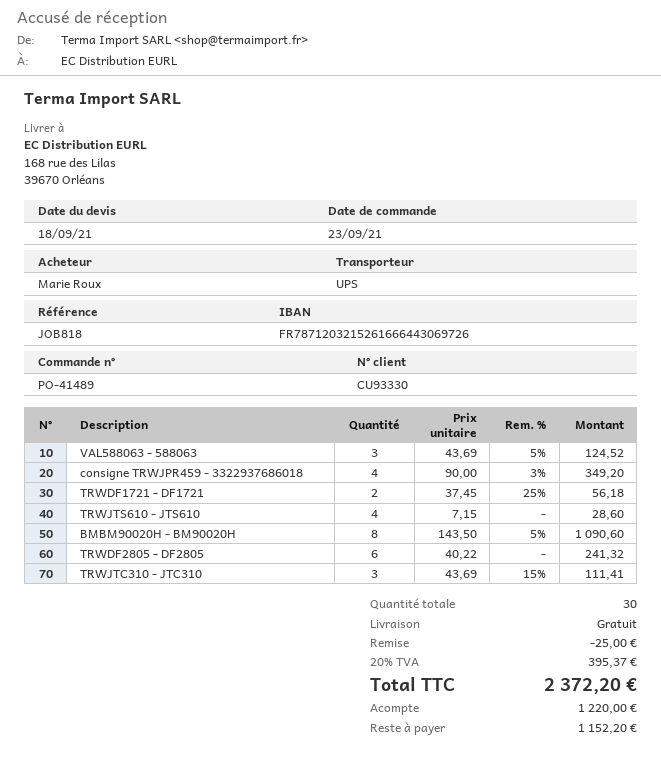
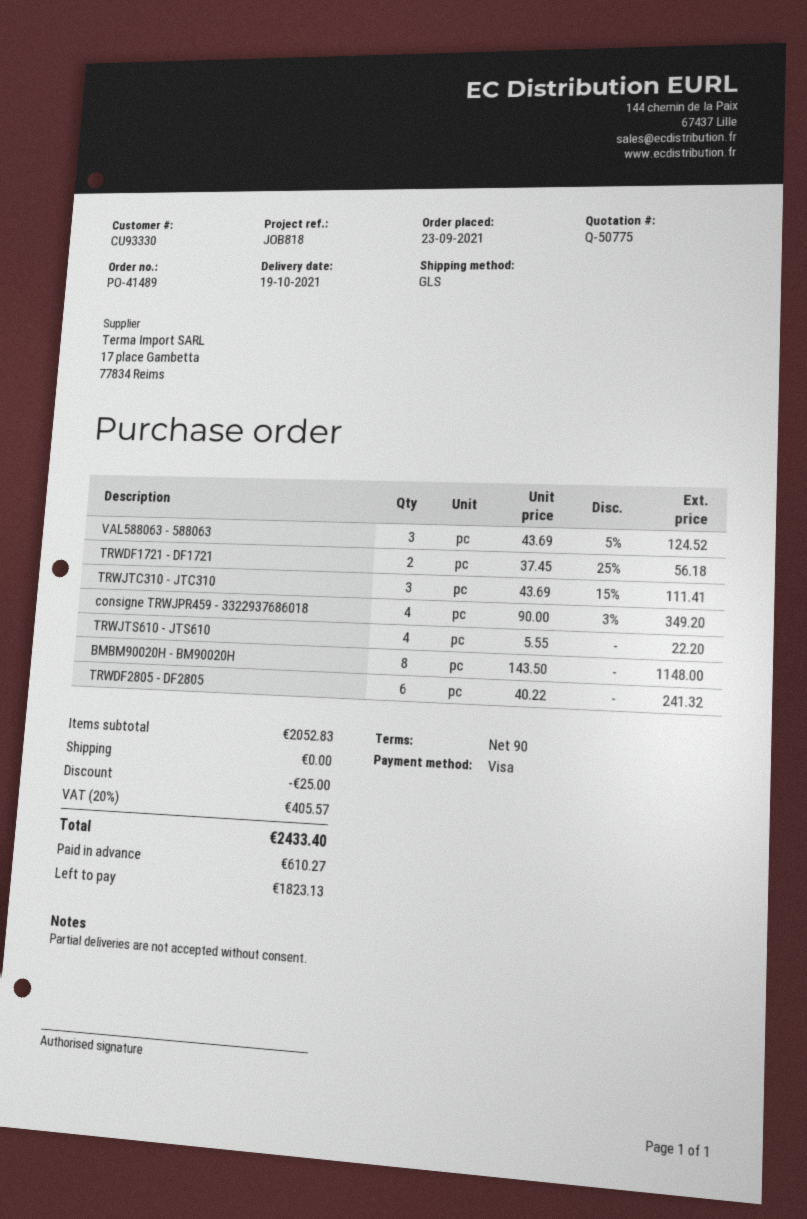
shipping method: UPS -> GLS
TRWJTS610 - JTS610: 4 x 7.15 = 28.60 -> 4 x 5.55 = 22.20
BMBM90020H - BM90020H: 8 x 143.50 - 5% = 1090.60 -> 8 x 143.50 = 1148.00
tax: 20% = 395.37 -> 20% = 405.57
total: 2372.20 -> 2433.40
deposit: 1220.00 -> 610.27
balance: 1152.20 -> 1823.13

